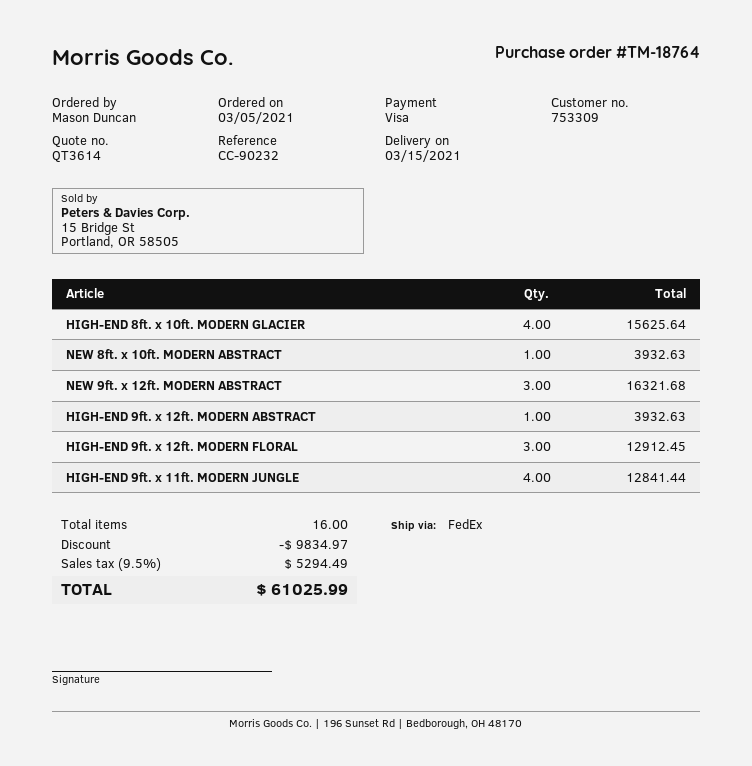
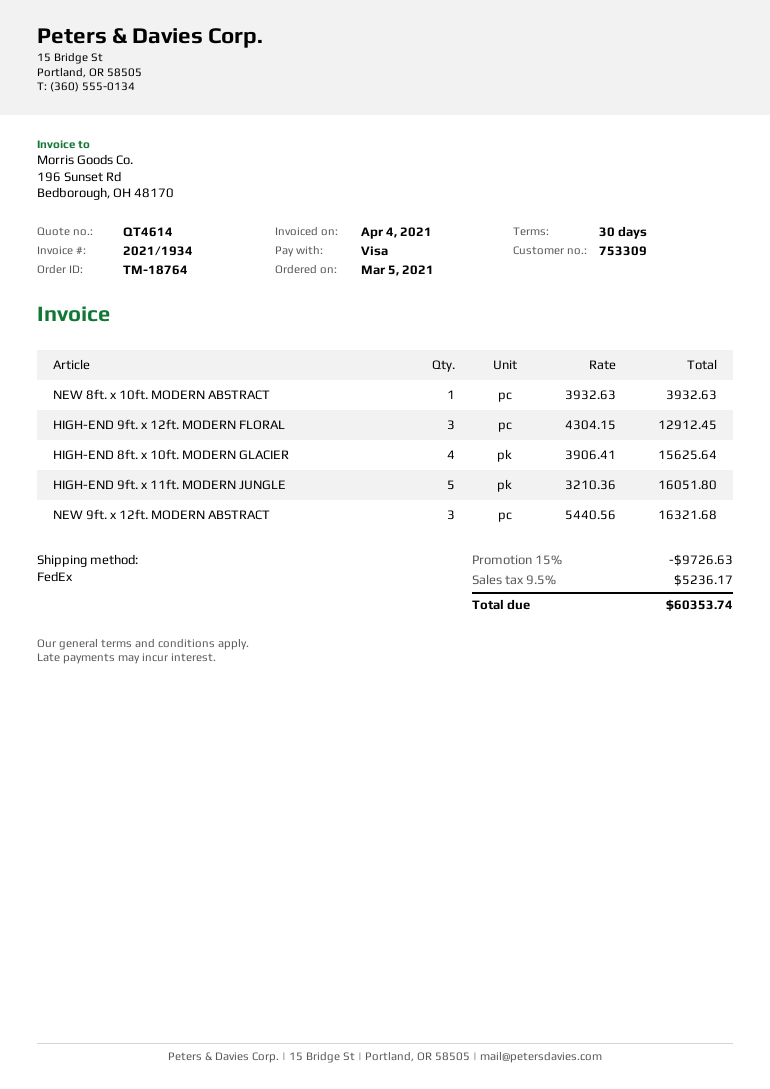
quote number: QT3614 -> QT4614
HIGH-END 9ft. x 12ft. MODERN ABSTRACT: 1 for 3932.63 -> none
HIGH-END 9ft. x 11ft. MODERN JUNGLE: 4 for 12841.44 -> 5 for 16051.80
discount: 9834.97 -> 9726.63
tax: 9.5% = 5294.49 -> 9.5% = 5236.17
total: 61025.99 -> 60353.74

